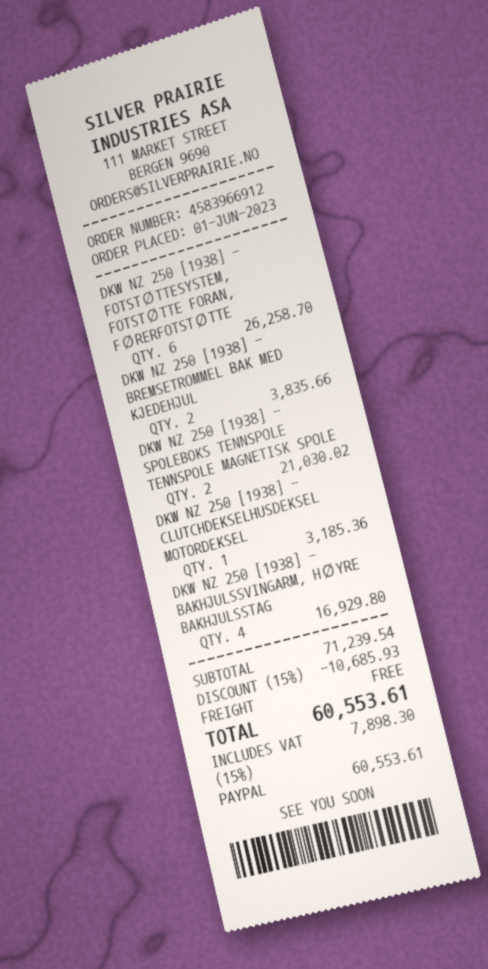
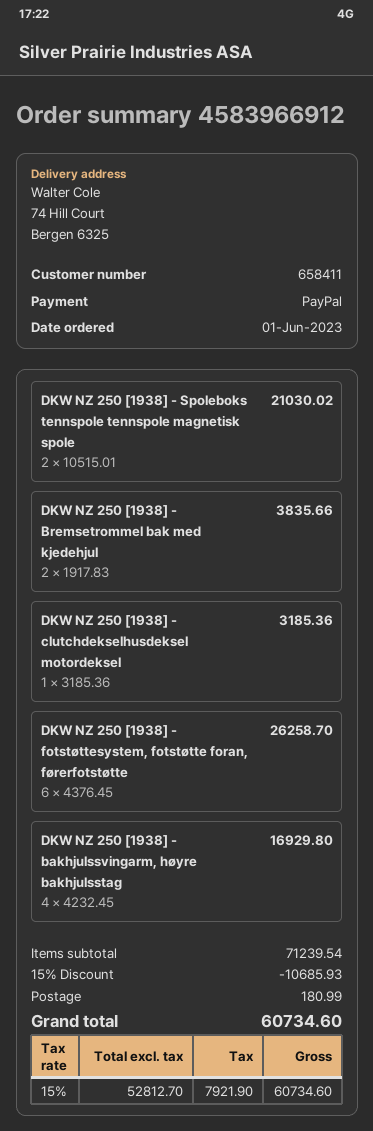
shipping: 0.00 -> 180.99
tax: 15% = 7898.30 -> 15% = 7921.90
total: 60553.61 -> 60734.60

